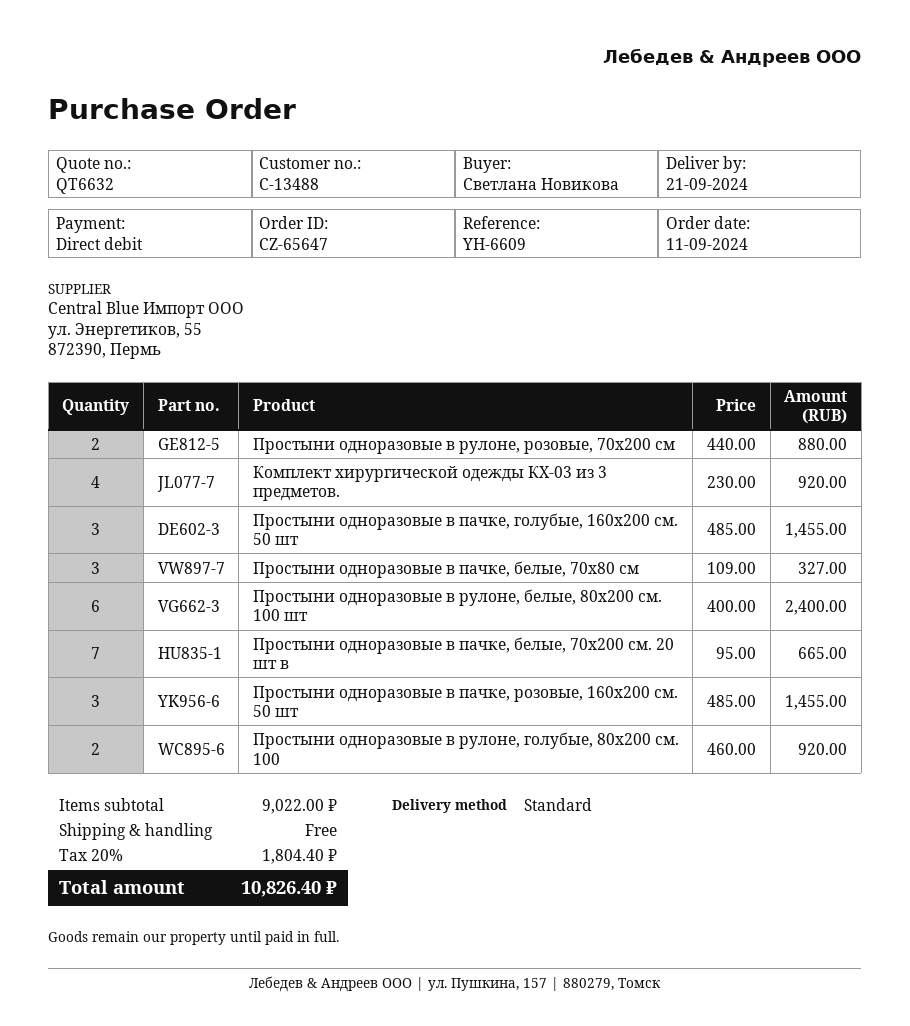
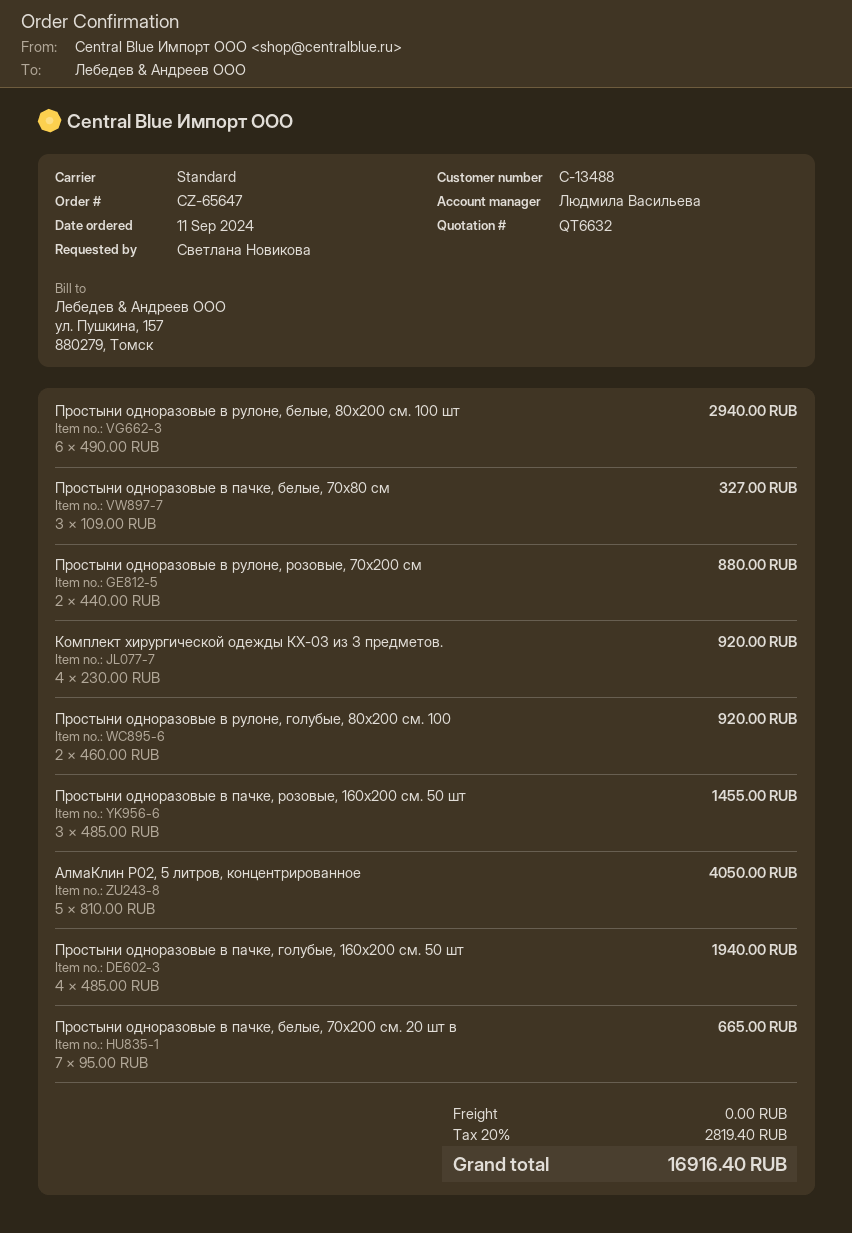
Простыни одноразовые в пачке, голубые, 160х200 см. 50 шт: 3 x 485.00 = 1455.00 -> 4 x 485.00 = 1940.00
Простыни одноразовые в рулоне, белые, 80х200 см. 100 шт: 6 x 400.00 = 2400.00 -> 6 x 490.00 = 2940.00
АлмаКлин P02, 5 литров, концентрированное: none -> 5 x 810.00 = 4050.00
tax: 20% = 1804.40 -> 20% = 2819.40
total: 10826.40 -> 16916.40

